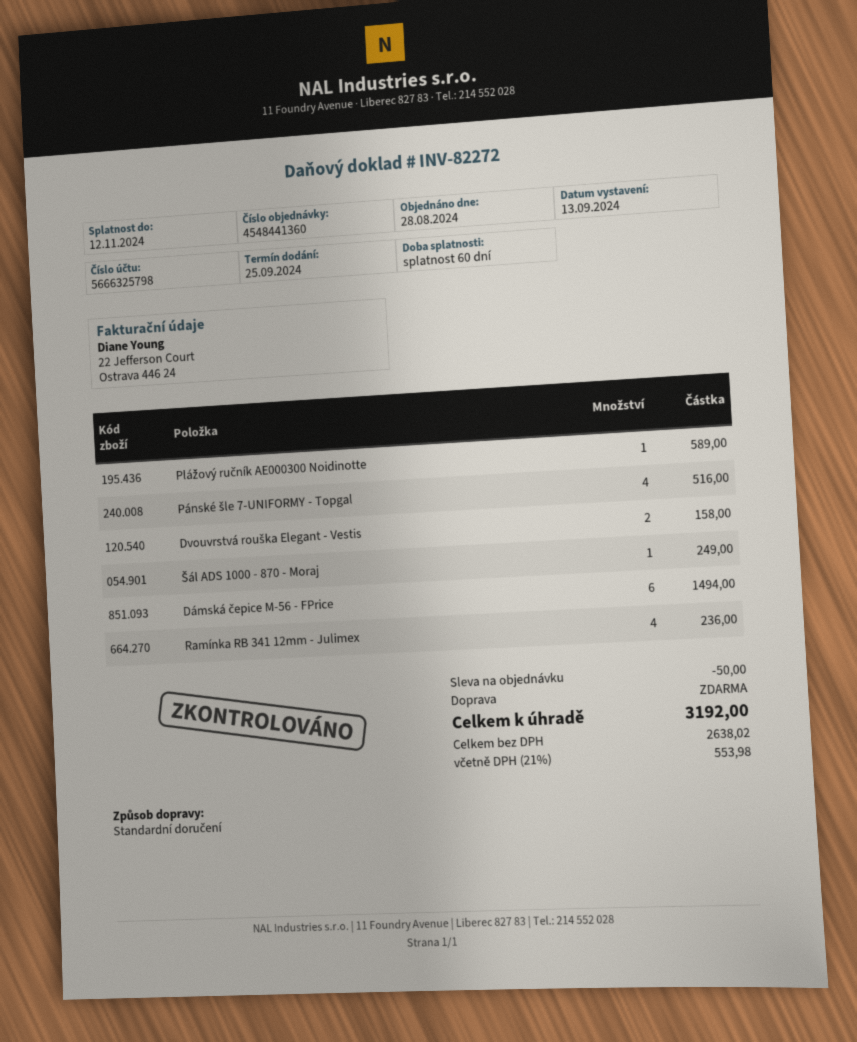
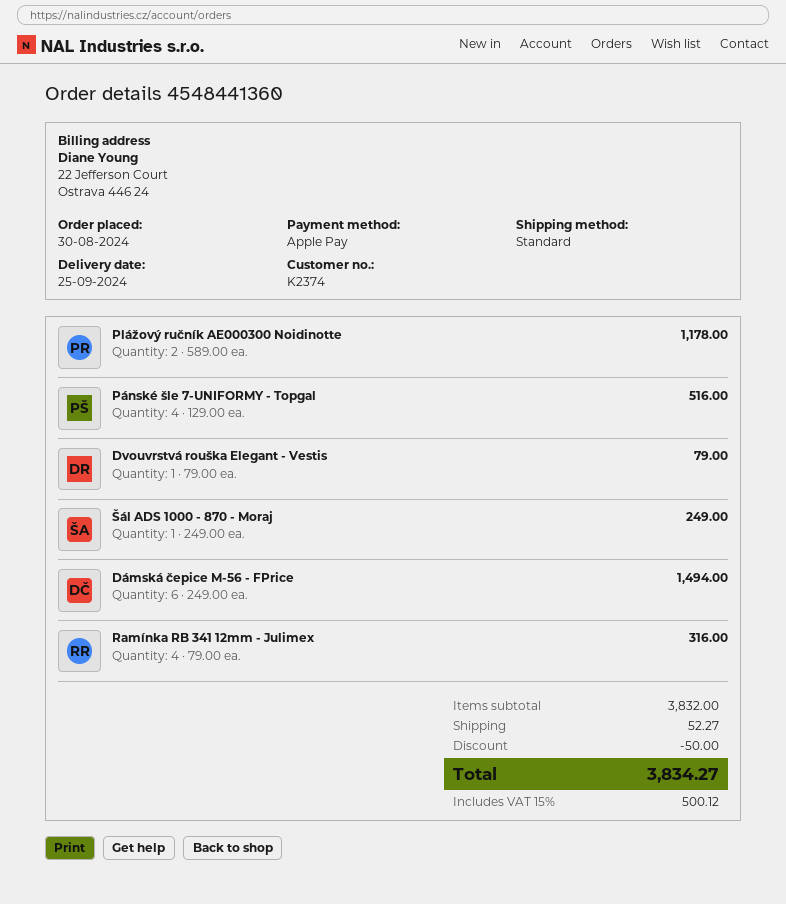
order date: 2024-08-28 -> 2024-08-30
Plážový ručník AE000300 Noidinotte: 1 for 589.00 -> 2 for 1178.00
Dvouvrstvá rouška Elegant - Vestis: 2 for 158.00 -> 1 for 79.00
Ramínka RB 341 12mm - Julimex: 4 for 236.00 -> 4 for 316.00
shipping: 0.00 -> 52.27
tax: 21% = 553.98 -> 15% = 500.12
total: 3192.00 -> 3834.27

